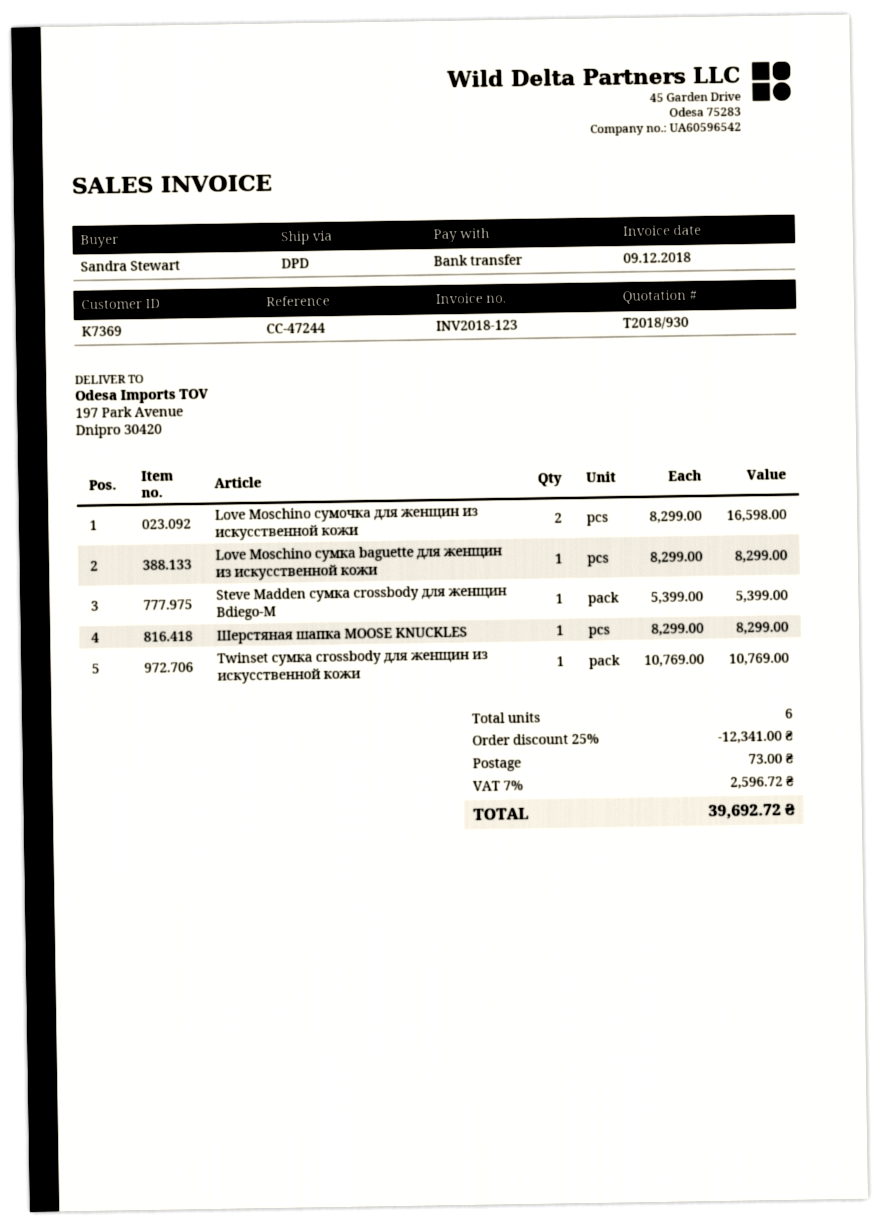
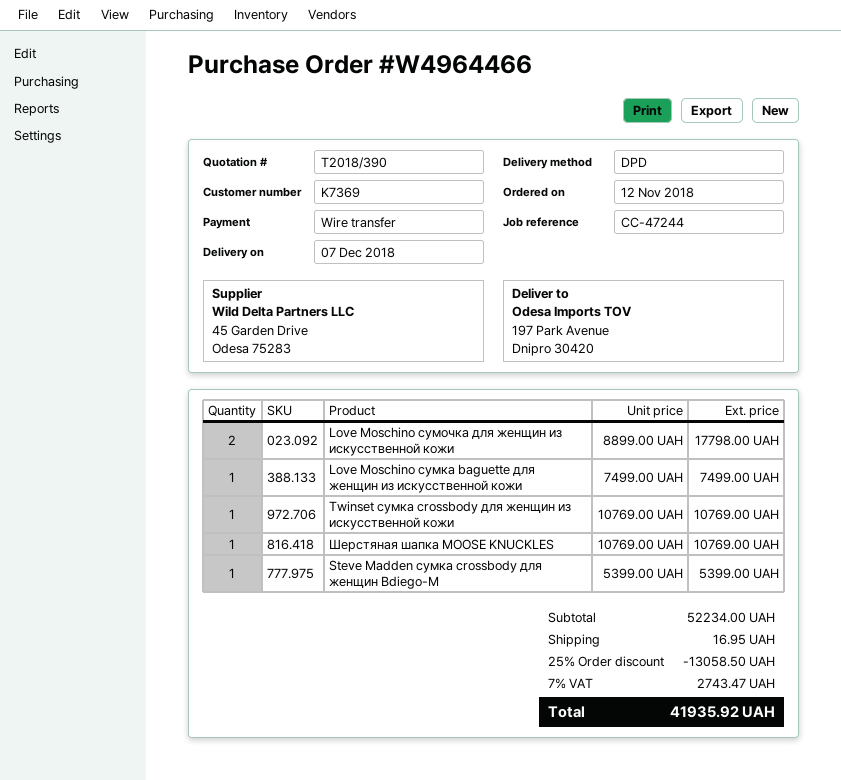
quote number: T2018/930 -> T2018/390
Love Moschino сумочка для женщин из искусственной кожи: 2 x 8299.00 = 16598.00 -> 2 x 8899.00 = 17798.00
Love Moschino сумка baguette для женщин из искусственной кожи: 1 x 8299.00 = 8299.00 -> 1 x 7499.00 = 7499.00
Шерстяная шапка MOOSE KNUCKLES: 1 x 8299.00 = 8299.00 -> 1 x 10769.00 = 10769.00
discount: 25% = 12341.00 -> 25% = 13058.50
shipping: 73.00 -> 16.95
tax: 7% = 2596.72 -> 7% = 2743.47
total: 39692.72 -> 41935.92

